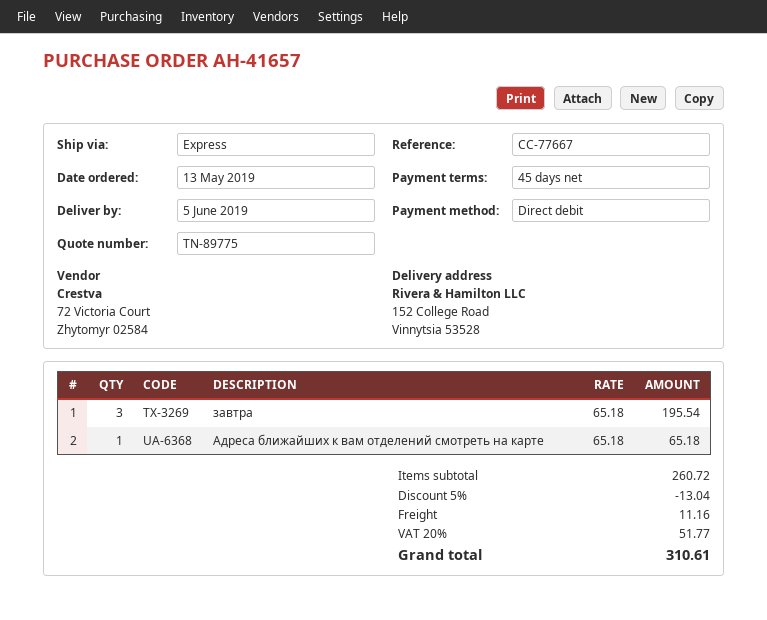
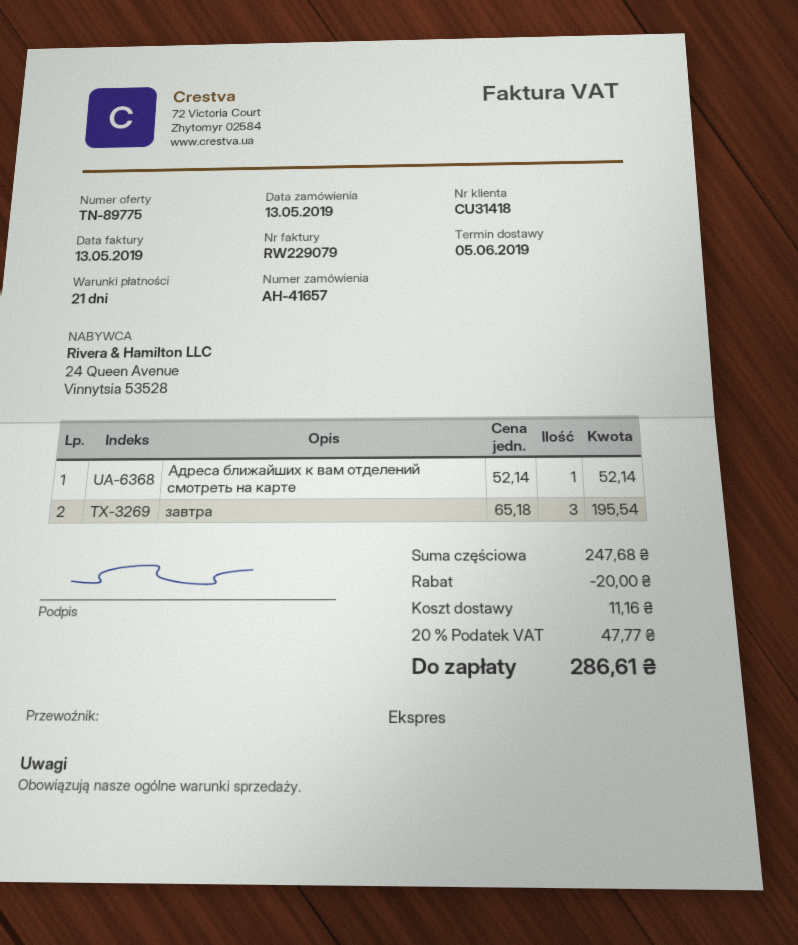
payment terms: 45 days -> 21 days
Адреса ближайших к вам отделений смотреть на карте: 1 x 65.18 = 65.18 -> 1 x 52.14 = 52.14
subtotal: 260.72 -> 247.68
discount: 13.04 -> 20.00
tax: 20% = 51.77 -> 20% = 47.77
total: 310.61 -> 286.61

